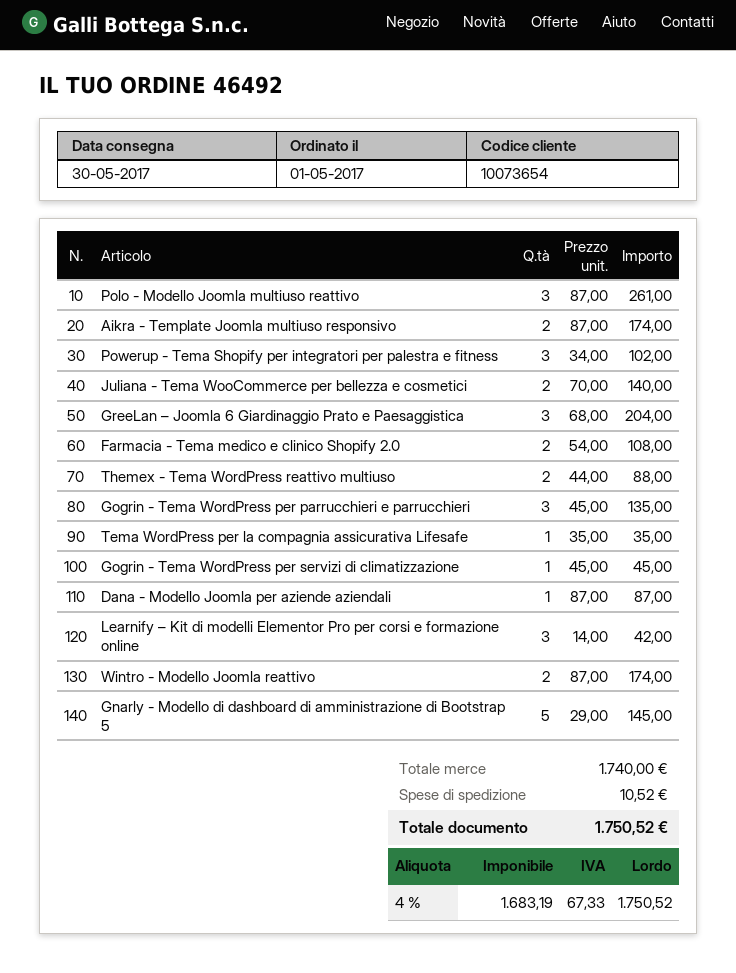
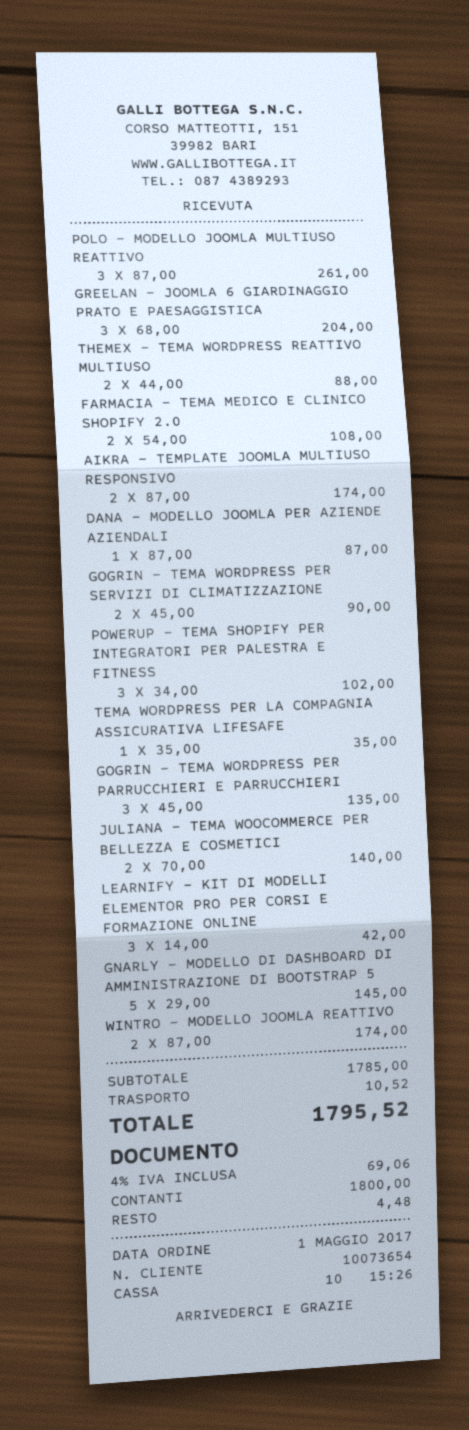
Gogrin - Tema WordPress per servizi di climatizzazione: 1 x 45.00 = 45.00 -> 2 x 45.00 = 90.00
subtotal: 1740.00 -> 1785.00
tax: 4% = 67.33 -> 4% = 69.06
total: 1750.52 -> 1795.52

